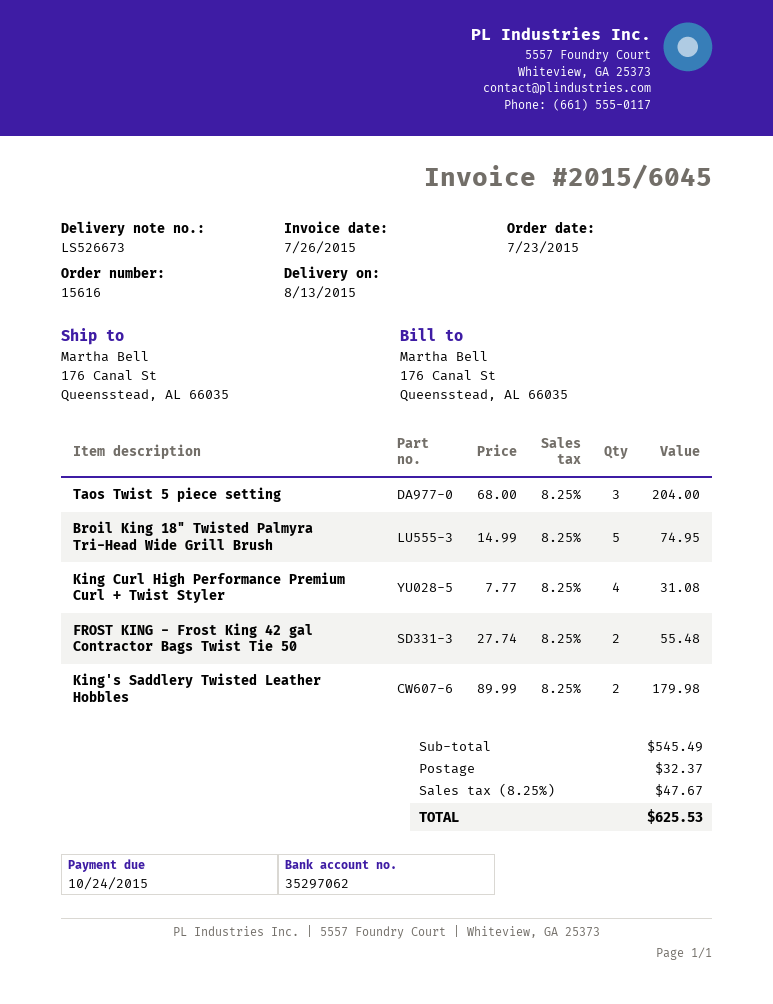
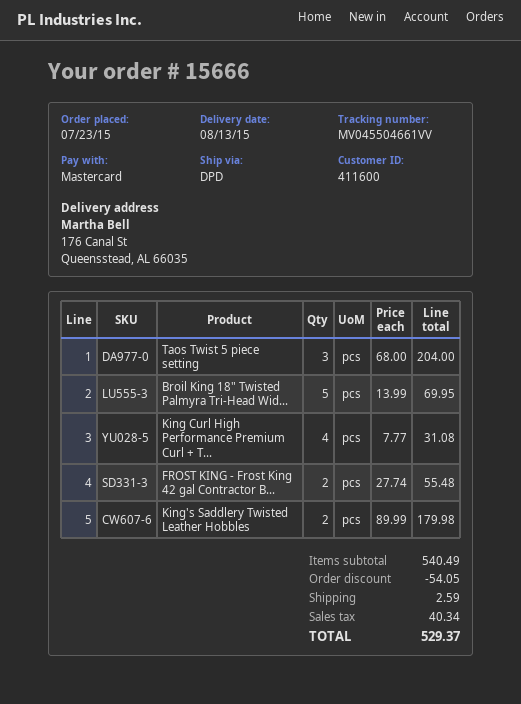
order number: 15616 -> 15666
Broil King 18" Twisted Palmyra Tri-Head Wide Grill Brush: 5 x 14.99 = 74.95 -> 5 x 13.99 = 69.95
subtotal: 545.49 -> 540.49
discount: none -> 54.05
shipping: 32.37 -> 2.59
tax: 47.67 -> 40.34
total: 625.53 -> 529.37

